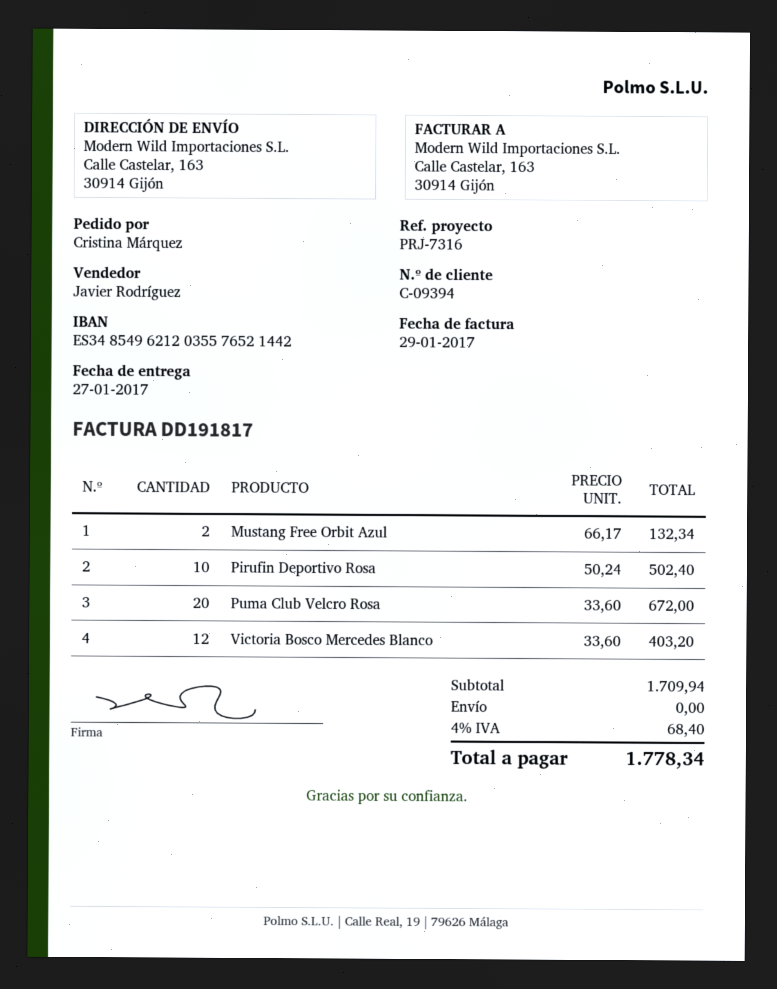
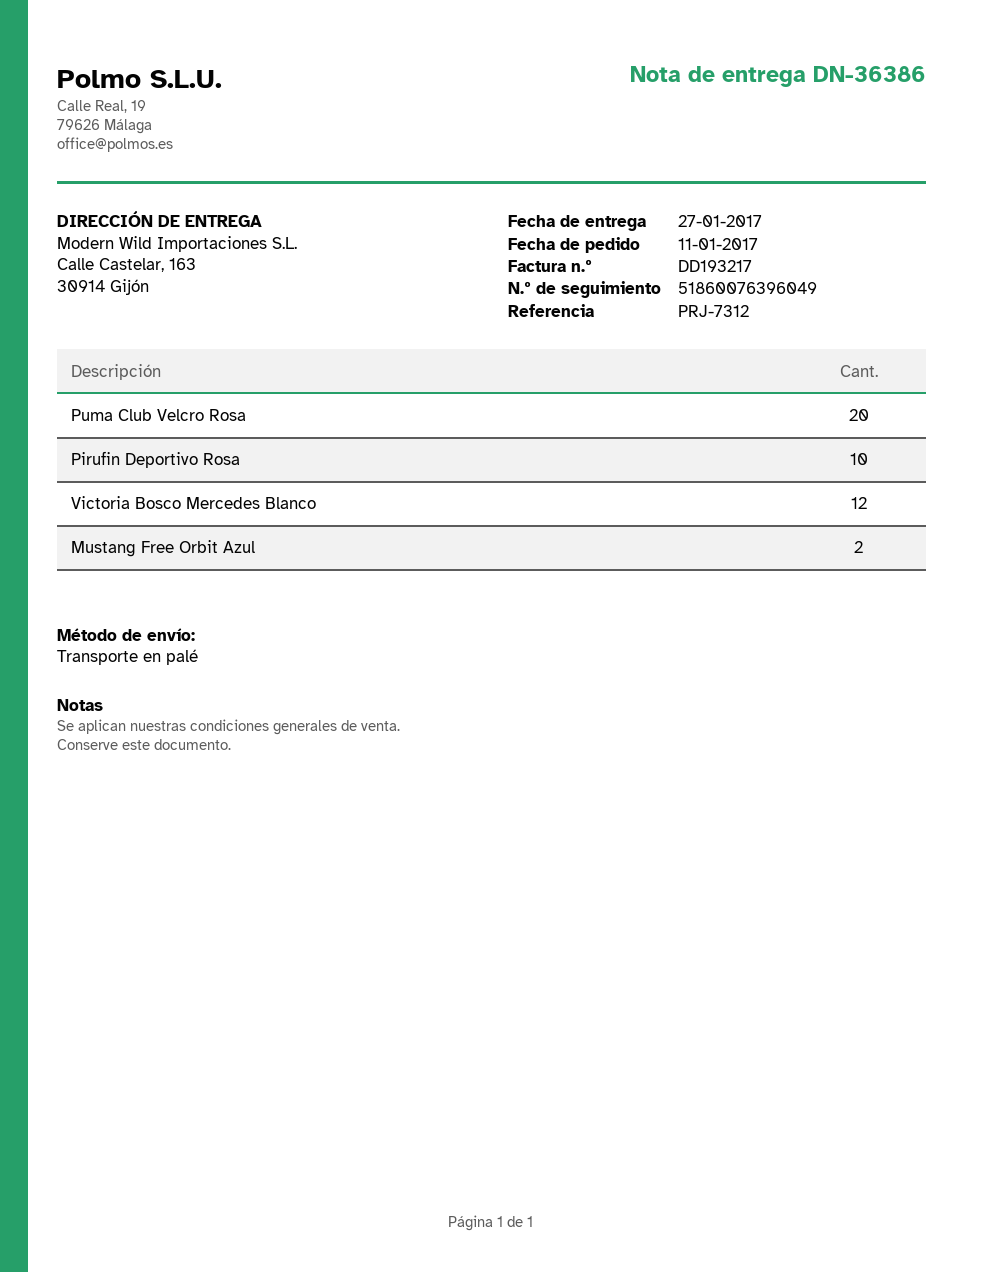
invoice number: DD191817 -> DD193217
reference: PRJ-7316 -> PRJ-7312

